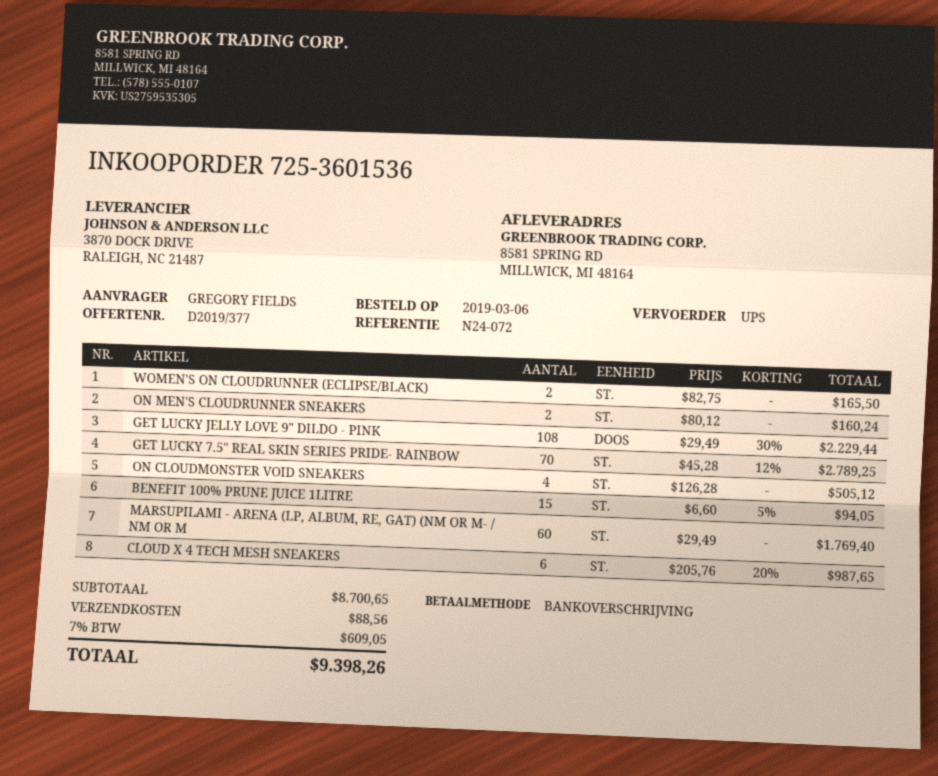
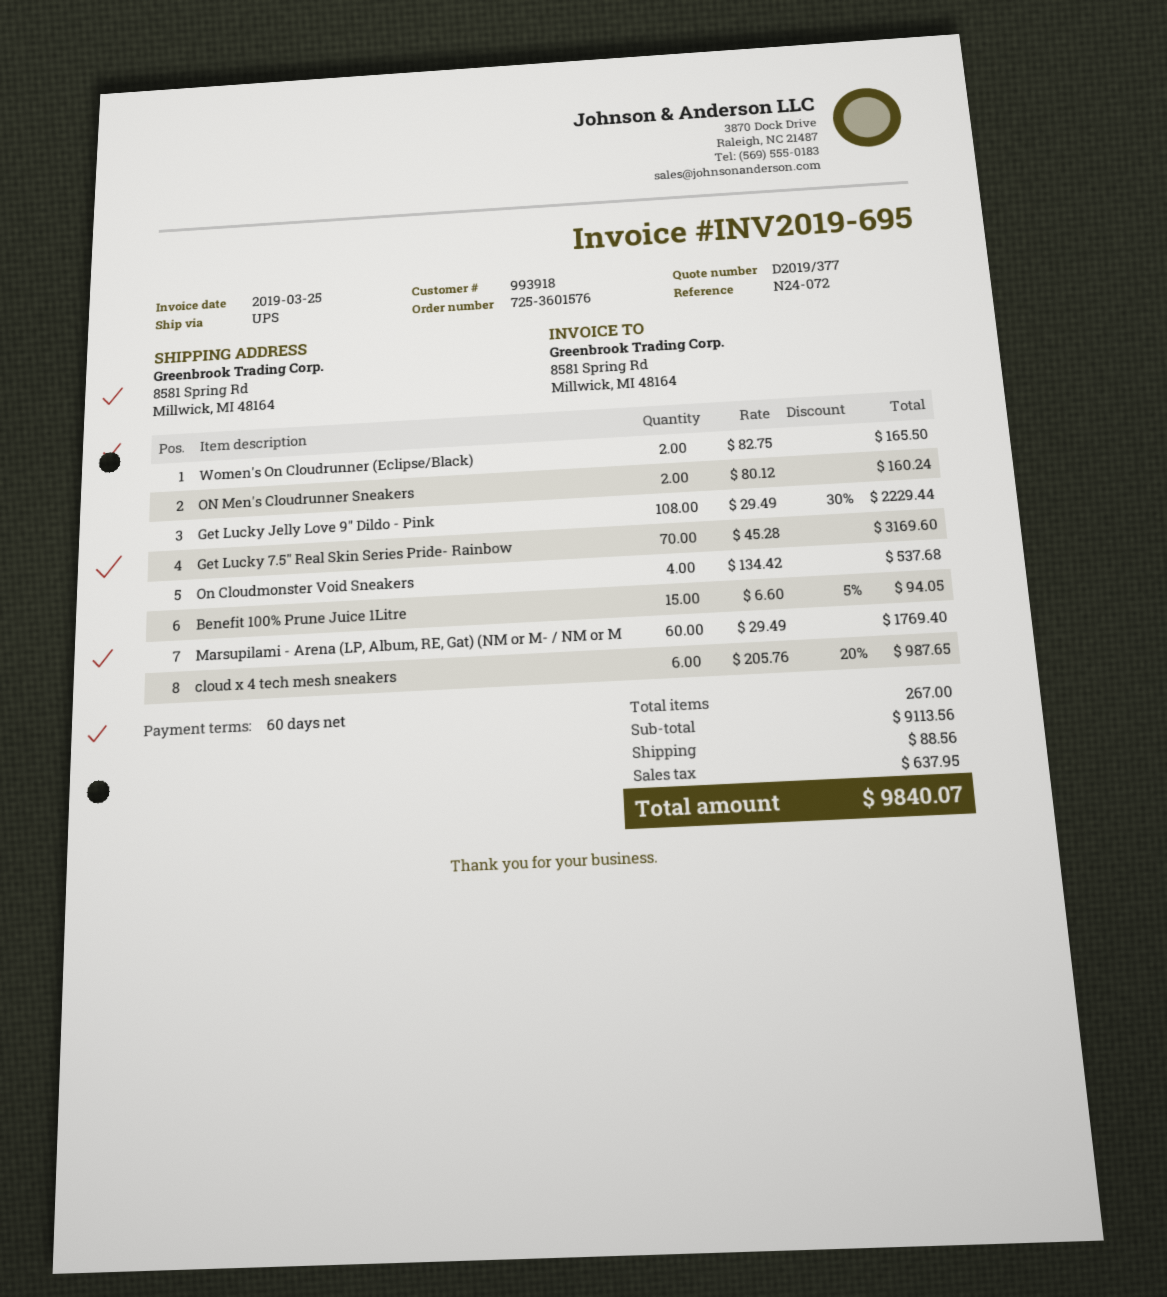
order number: 725-3601536 -> 725-3601576
GET LUCKY 7.5" REAL SKIN SERIES PRIDE- RAINBOW: 70 x 45.28 - 12% = 2789.25 -> 70 x 45.28 = 3169.60
ON CLOUDMONSTER VOID SNEAKERS: 4 x 126.28 = 505.12 -> 4 x 134.42 = 537.68
subtotal: 8700.65 -> 9113.56
tax: 609.05 -> 637.95
total: 9398.26 -> 9840.07

